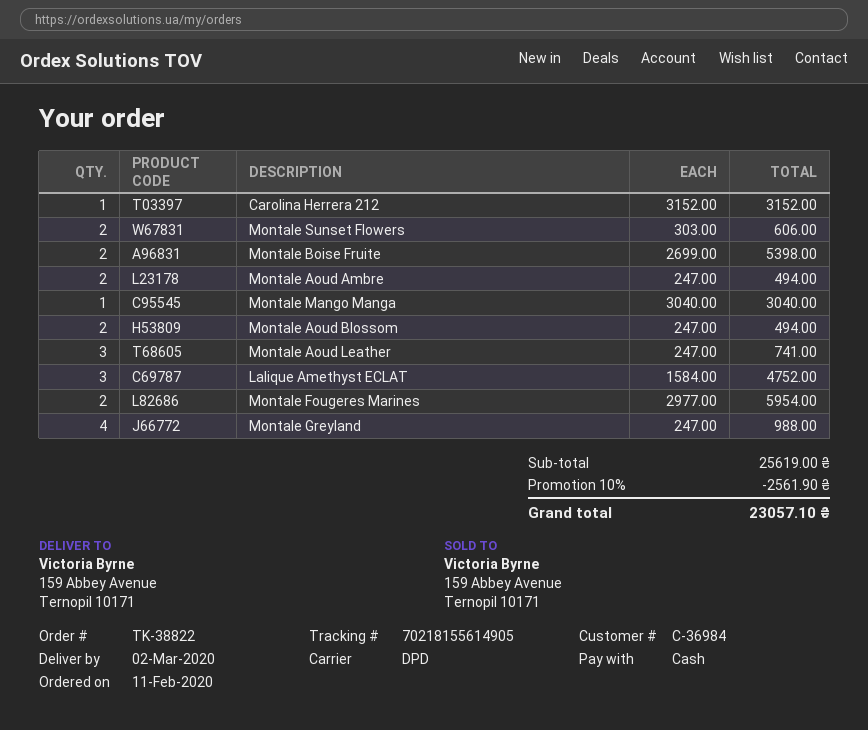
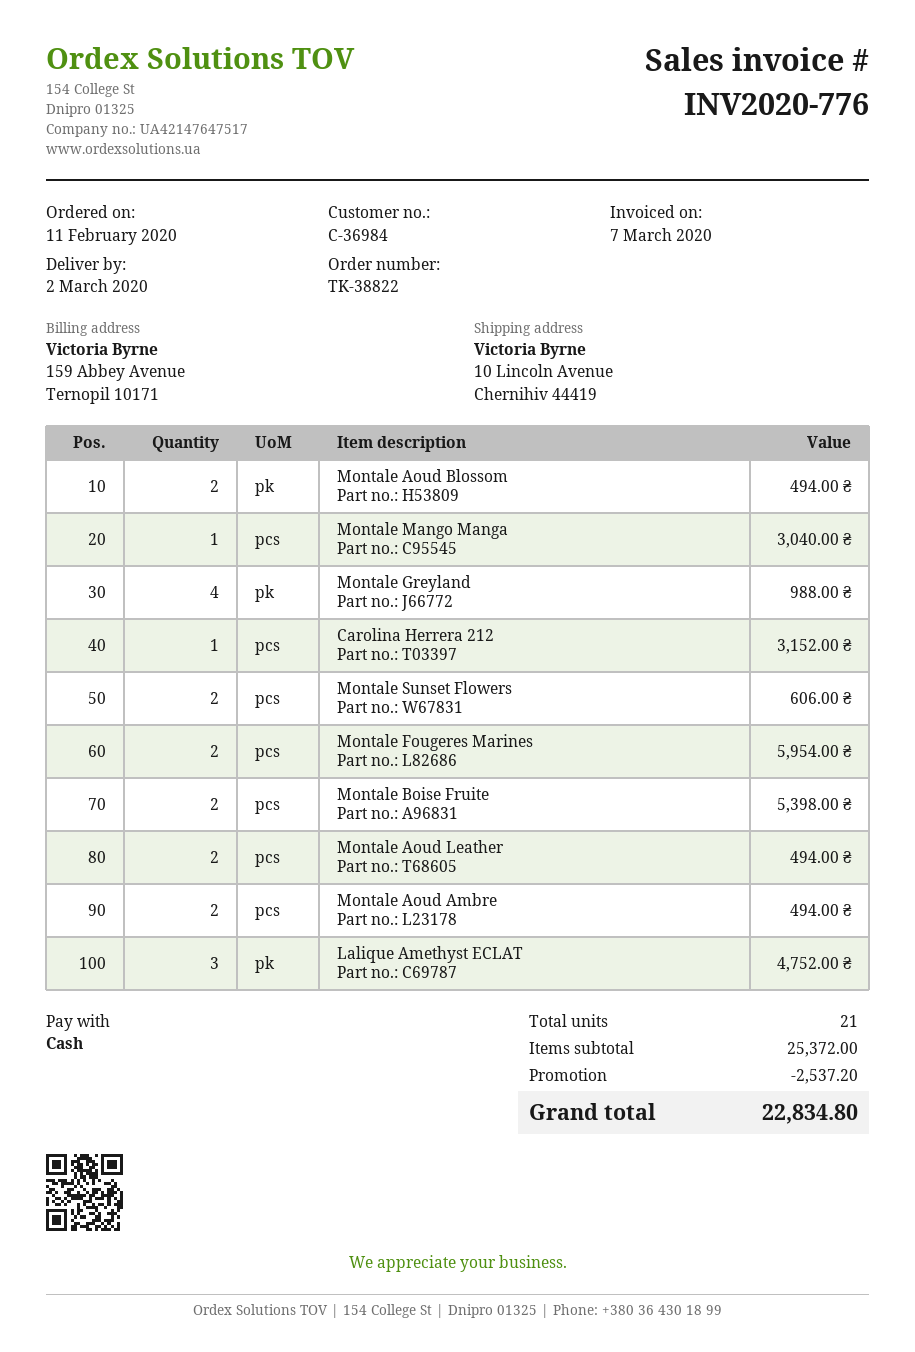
ship to: 159 Abbey Avenue, Ternopil 10171 -> 10 Lincoln Avenue, Chernihiv 44419
Montale Aoud Leather: 3 for 741.00 -> 2 for 494.00
subtotal: 25619.00 -> 25372.00
discount: 2561.90 -> 2537.20
total: 23057.10 -> 22834.80

